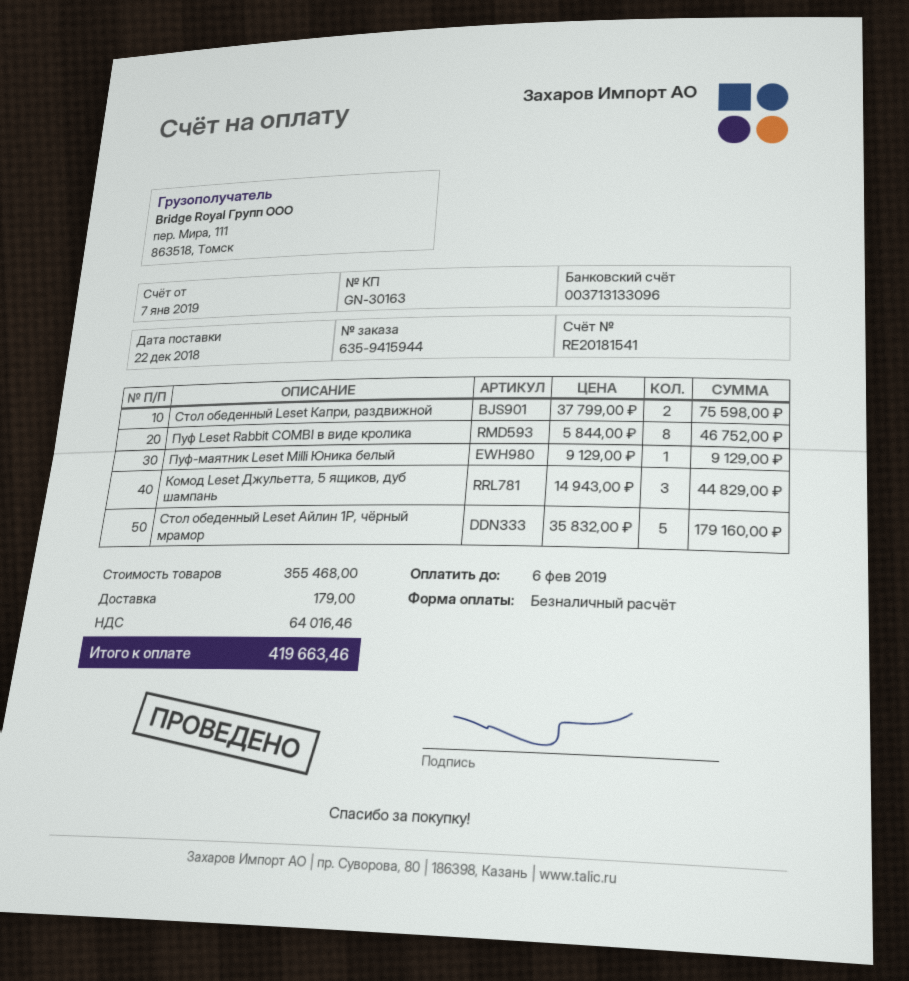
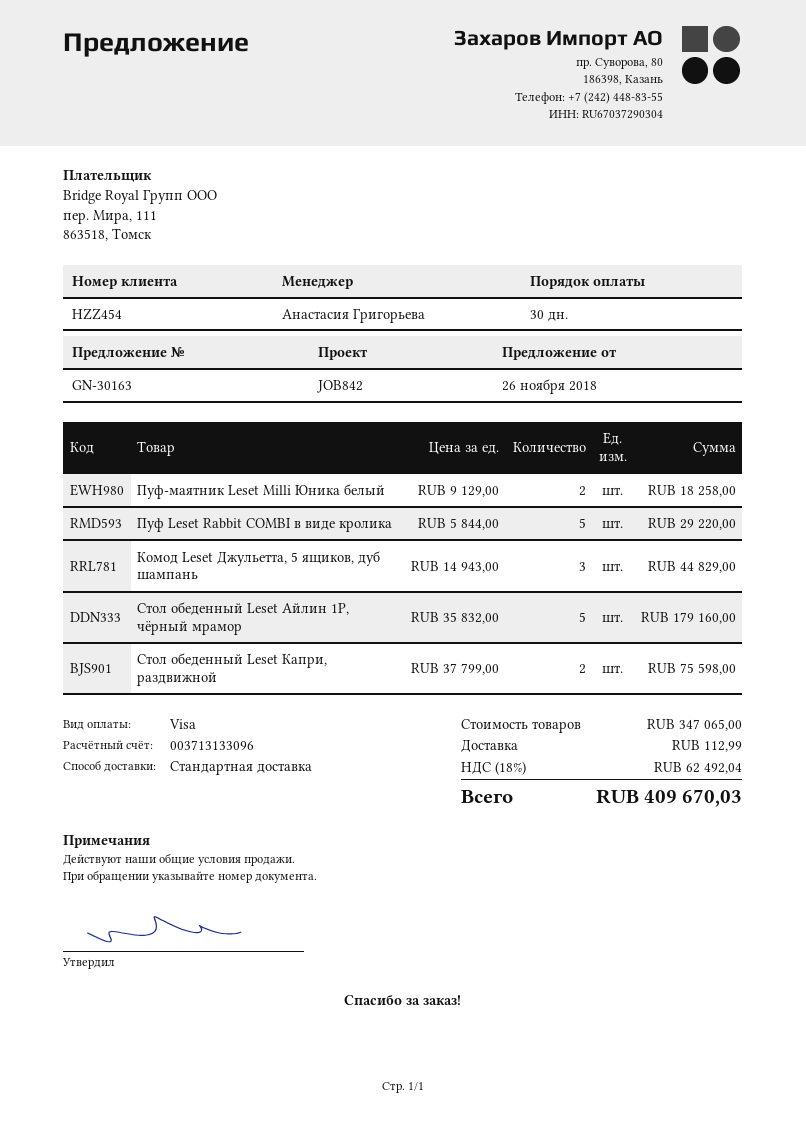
payment method: bank transfer -> Visa
Пуф Leset Rabbit COMBI в виде кролика: 8 x 5844.00 = 46752.00 -> 5 x 5844.00 = 29220.00
Пуф-маятник Leset Milli Юника белый: 1 x 9129.00 = 9129.00 -> 2 x 9129.00 = 18258.00
subtotal: 355468.00 -> 347065.00
shipping: 179.00 -> 112.99
tax: 64016.46 -> 62492.04
total: 419663.46 -> 409670.03

